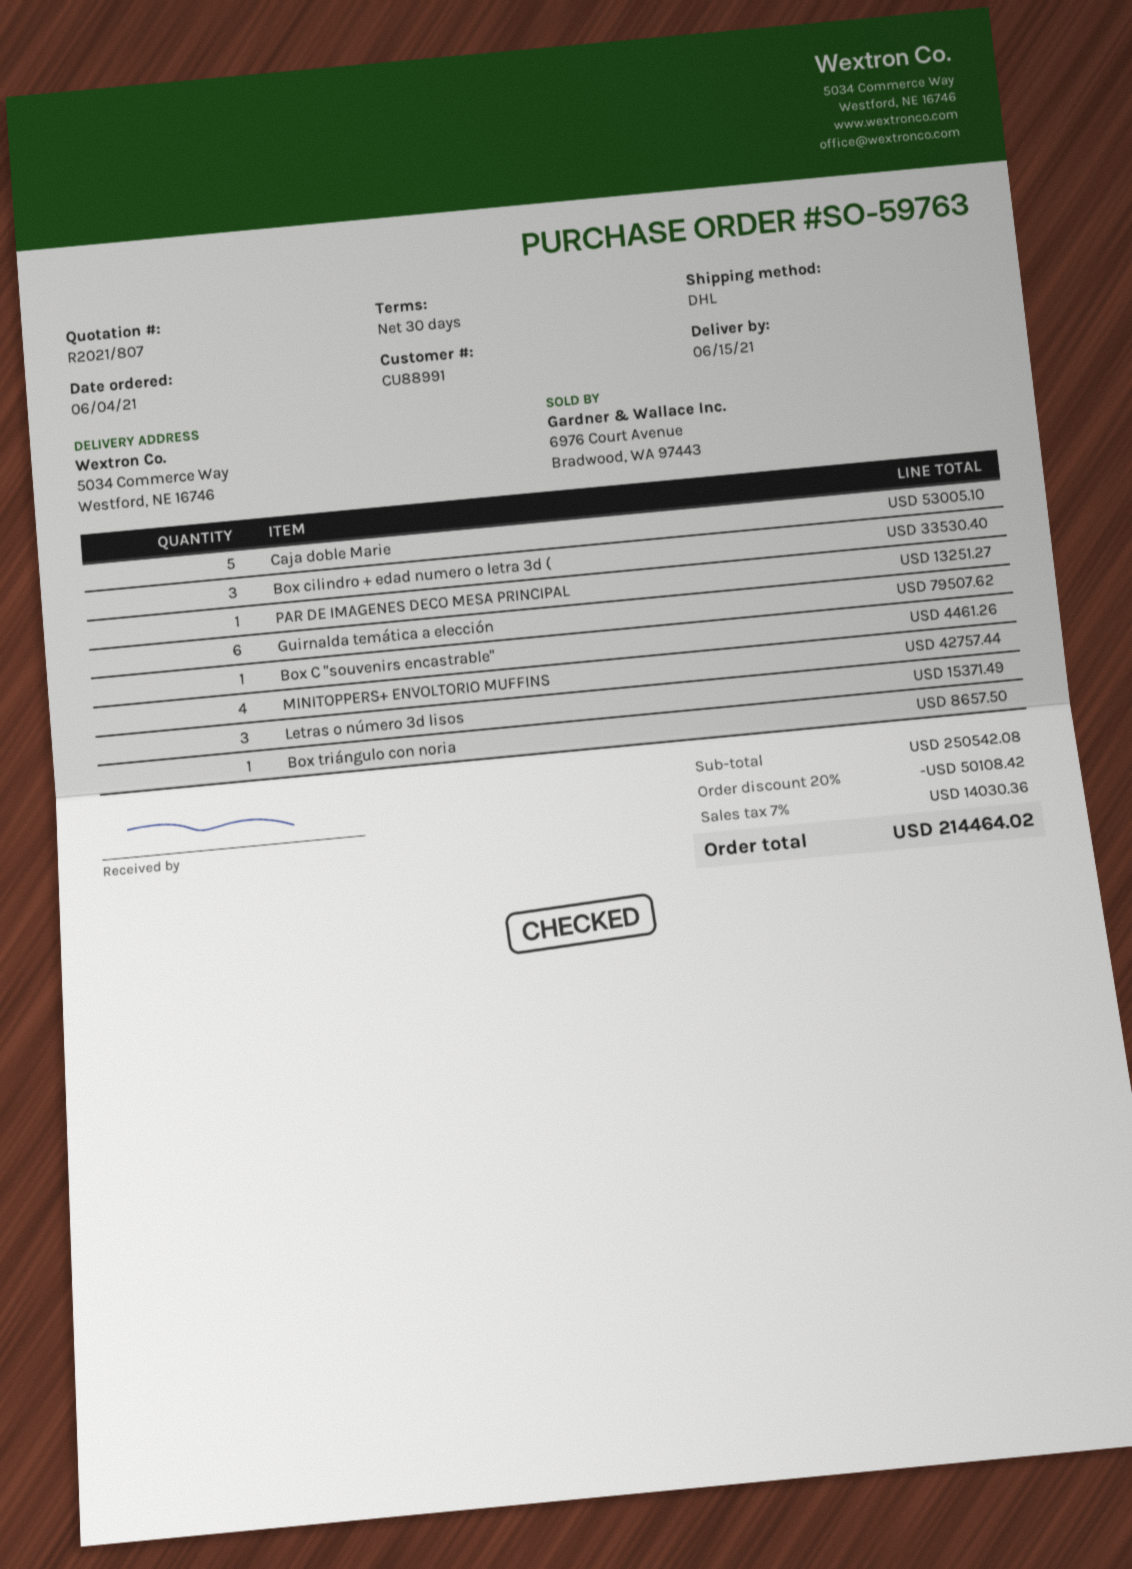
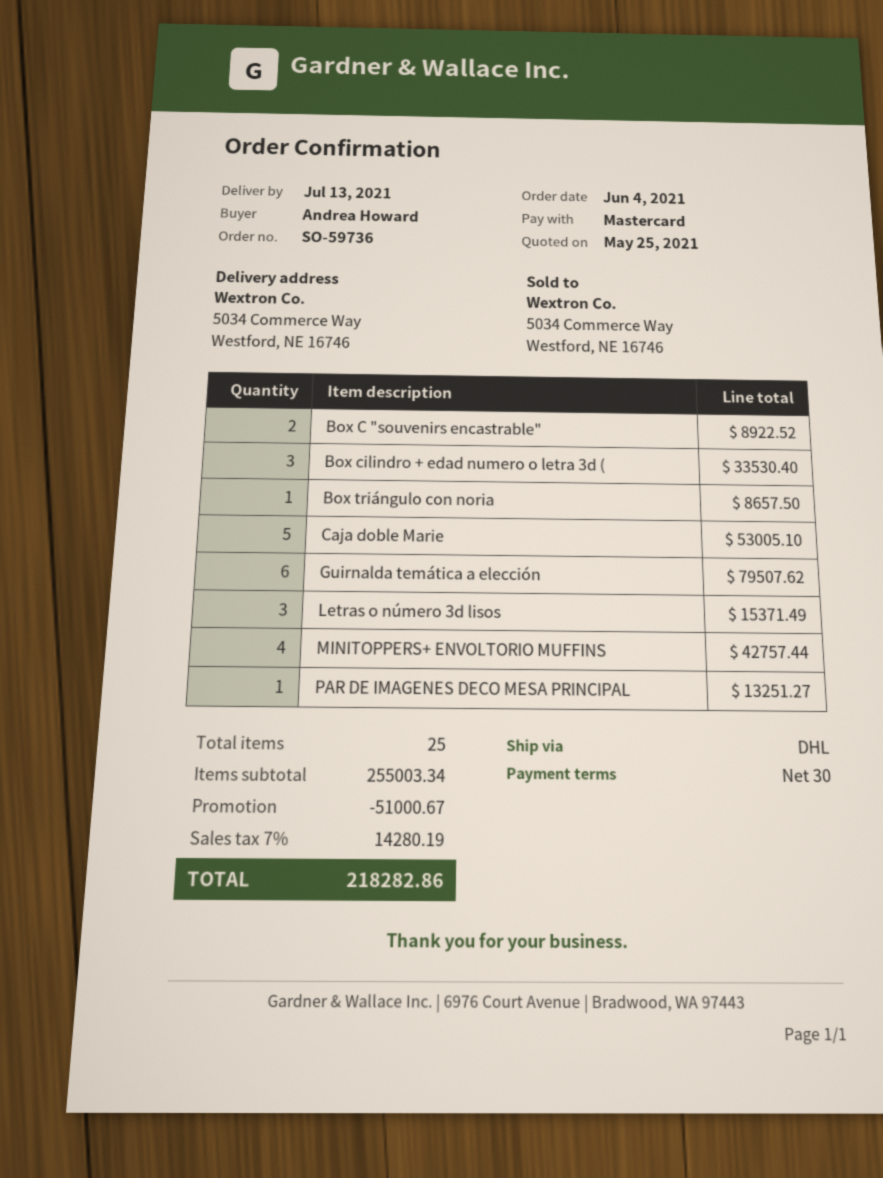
order number: SO-59763 -> SO-59736
delivery date: 2021-06-15 -> 2021-07-13
Box C "souvenirs encastrable": 1 for 4461.26 -> 2 for 8922.52
subtotal: 250542.08 -> 255003.34
discount: 50108.42 -> 51000.67
tax: 7% = 14030.36 -> 7% = 14280.19
total: 214464.02 -> 218282.86

